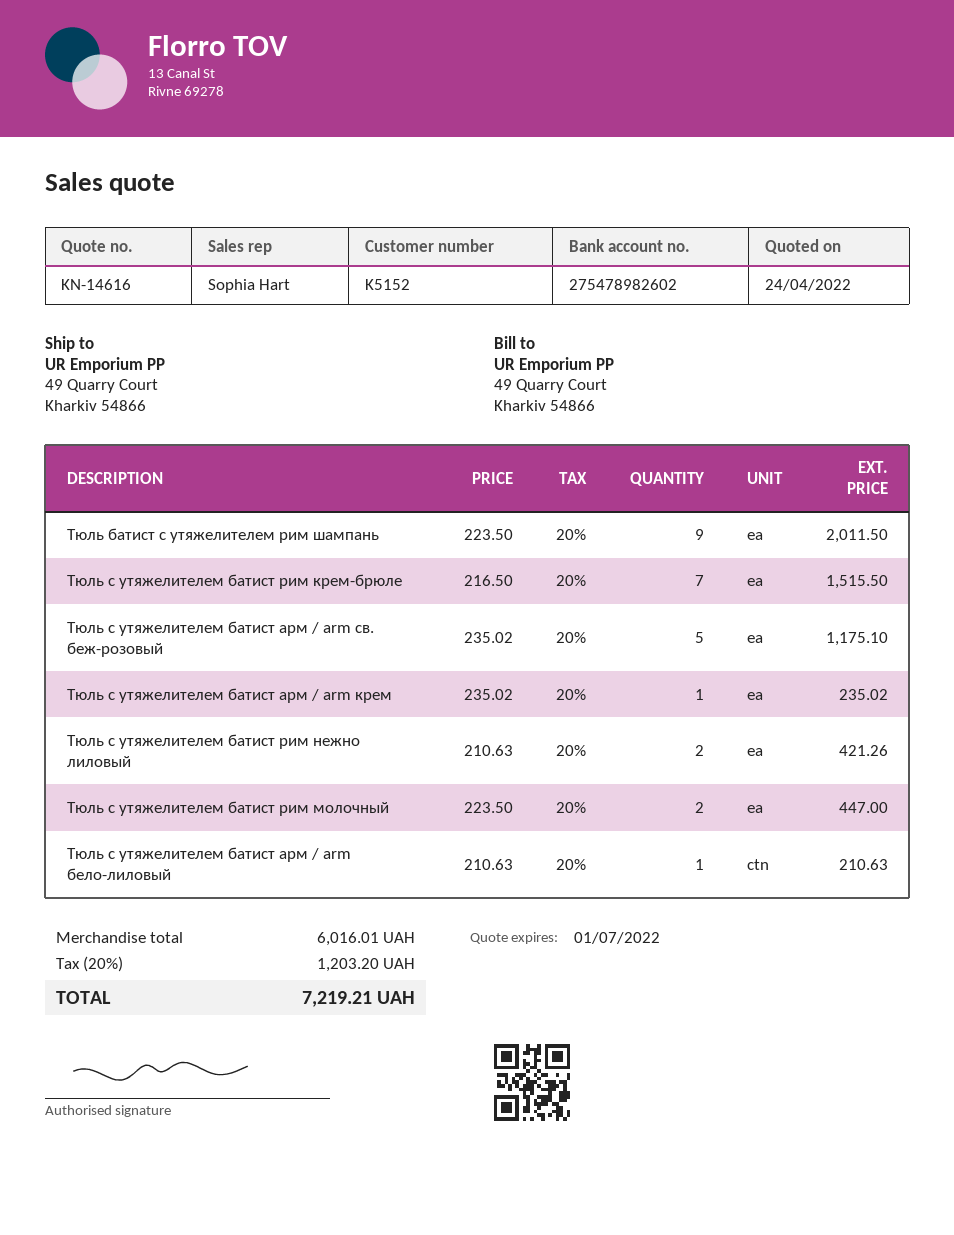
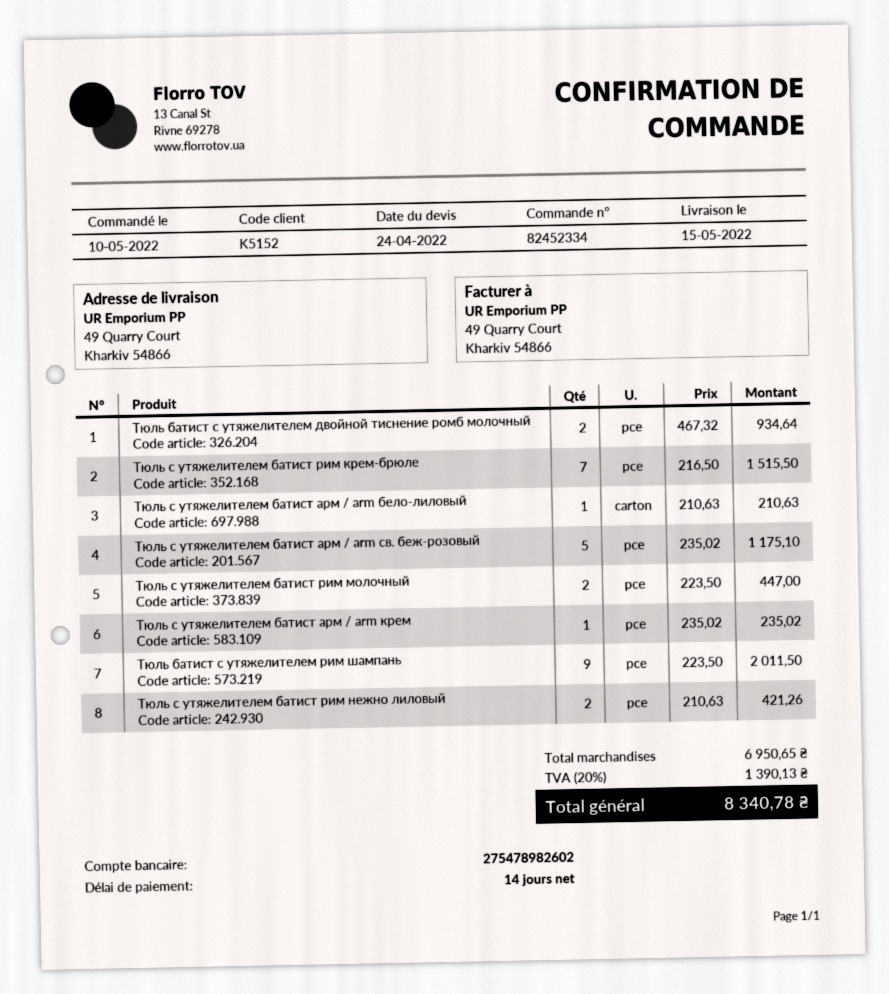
Тюль батист с утяжелителем двойной тиснение ромб молочный: none -> 2 x 467.32 = 934.64
subtotal: 6016.01 -> 6950.65
tax: 20% = 1203.20 -> 20% = 1390.13
total: 7219.21 -> 8340.78

